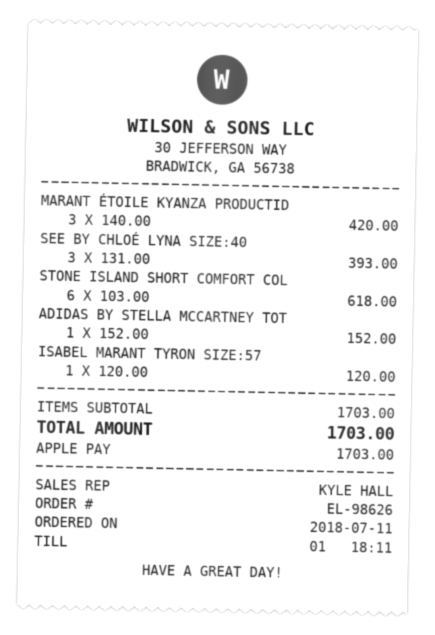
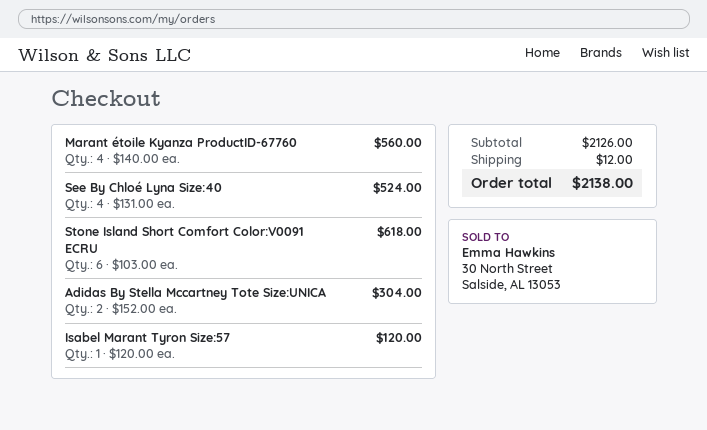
MARANT ÉTOILE KYANZA PRODUCTID: 3 x 140.00 = 420.00 -> 4 x 140.00 = 560.00
SEE BY CHLOÉ LYNA SIZE:40: 3 x 131.00 = 393.00 -> 4 x 131.00 = 524.00
ADIDAS BY STELLA MCCARTNEY TOT: 1 x 152.00 = 152.00 -> 2 x 152.00 = 304.00
subtotal: 1703.00 -> 2126.00
shipping: none -> 12.00
total: 1703.00 -> 2138.00

